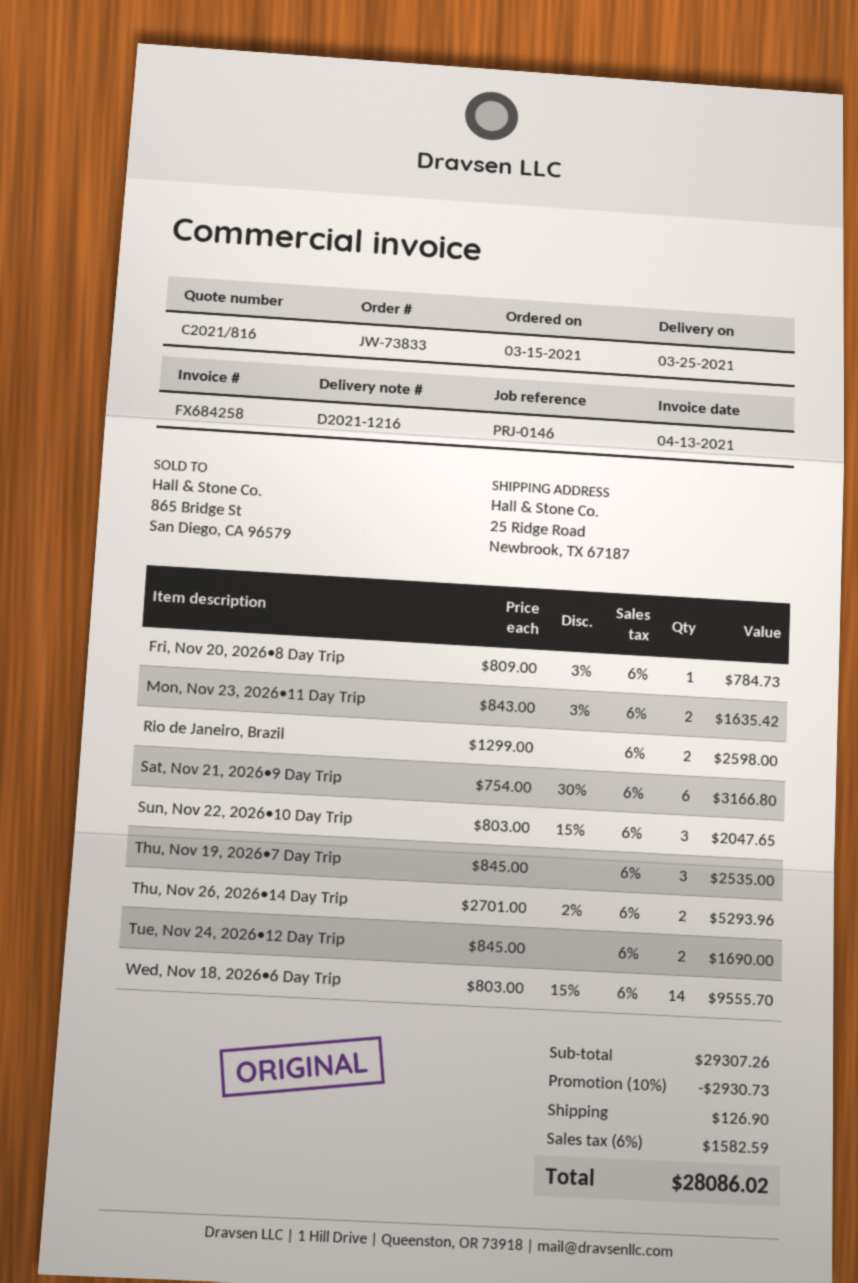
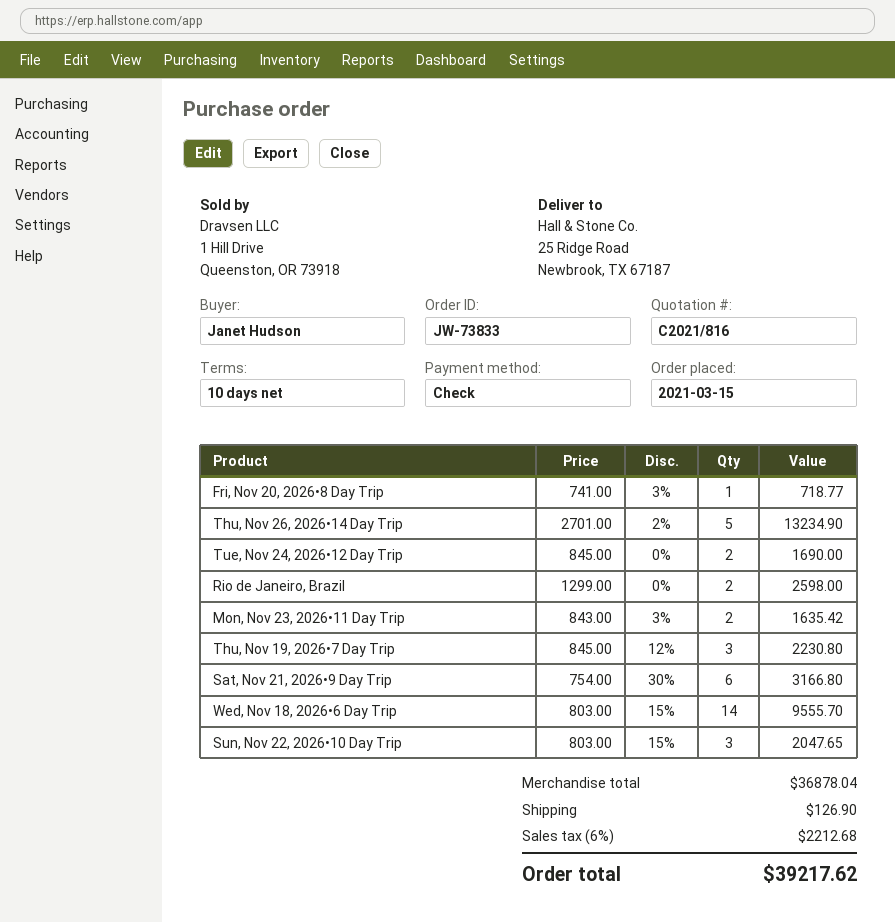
Fri, Nov 20, 2026•8 Day Trip: 1 x 809.00 - 3% = 784.73 -> 1 x 741.00 - 3% = 718.77
Thu, Nov 19, 2026•7 Day Trip: 3 x 845.00 = 2535.00 -> 3 x 845.00 - 12% = 2230.80
Thu, Nov 26, 2026•14 Day Trip: 2 x 2701.00 - 2% = 5293.96 -> 5 x 2701.00 - 2% = 13234.90
subtotal: 29307.26 -> 36878.04
discount: 10% = 2930.73 -> none
tax: 6% = 1582.59 -> 6% = 2212.68
total: 28086.02 -> 39217.62

